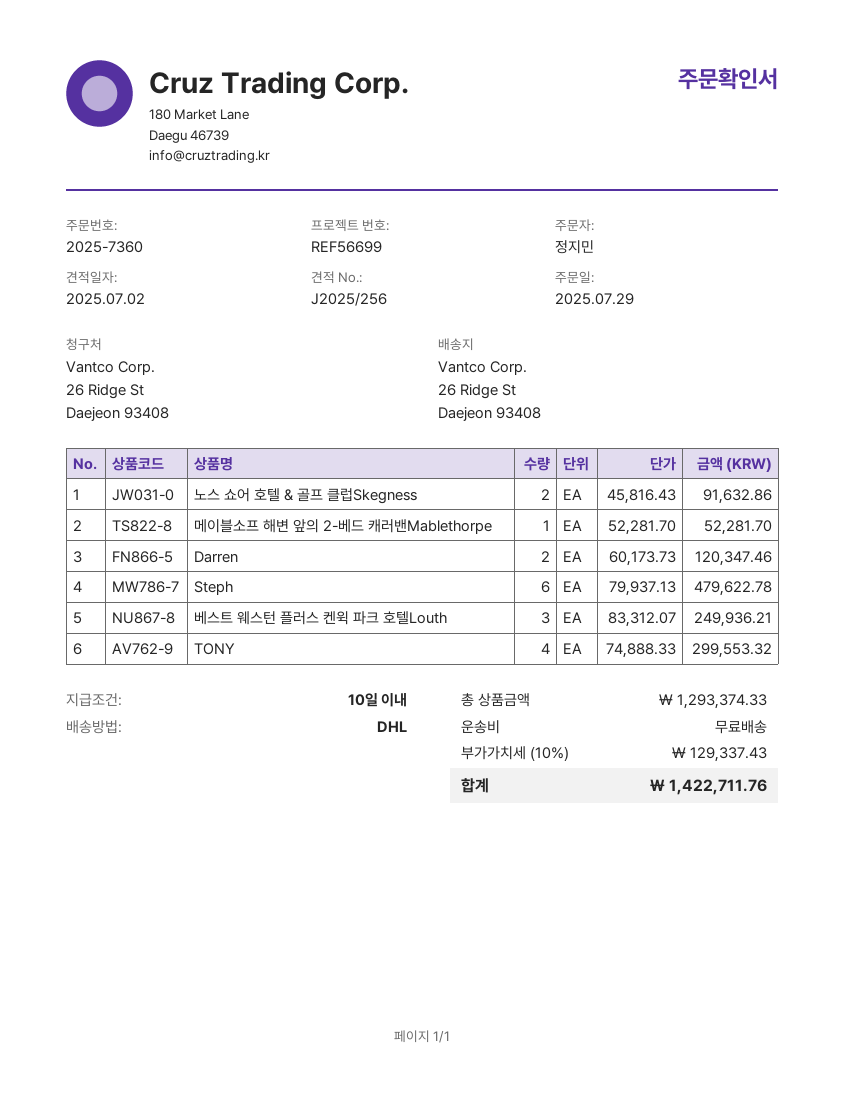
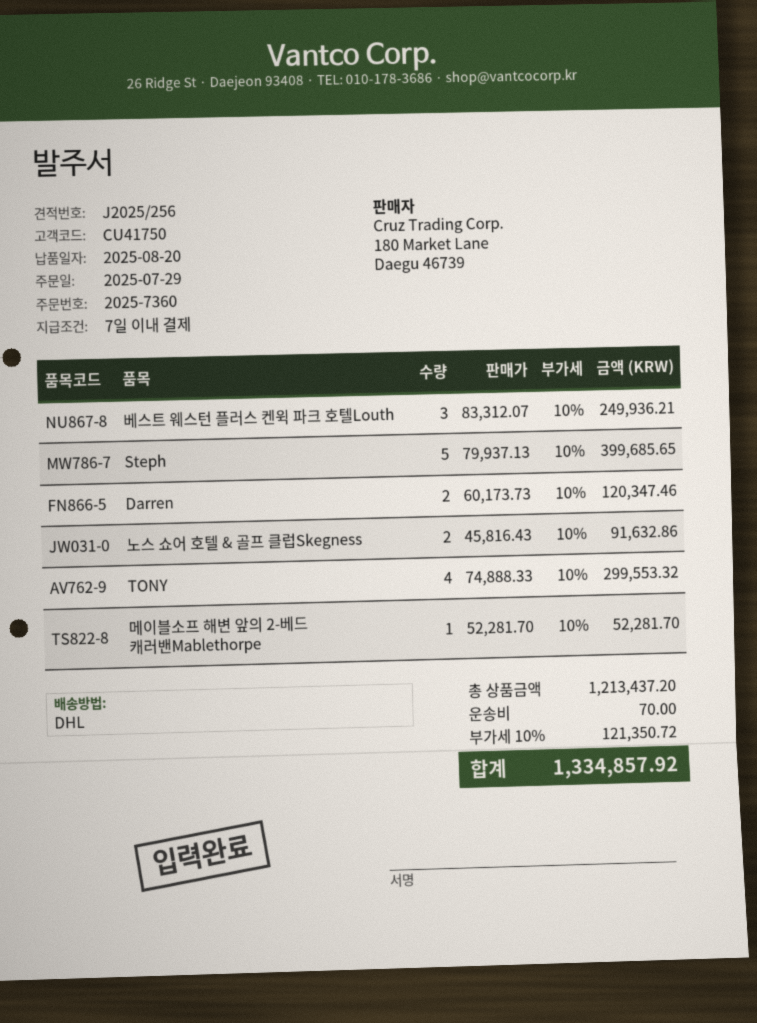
payment terms: 10 days -> 7 days
Steph: 6 x 79937.13 = 479622.78 -> 5 x 79937.13 = 399685.65
subtotal: 1293374.33 -> 1213437.20
shipping: 0.00 -> 70.00
tax: 10% = 129337.43 -> 10% = 121350.72
total: 1422711.76 -> 1334857.92

